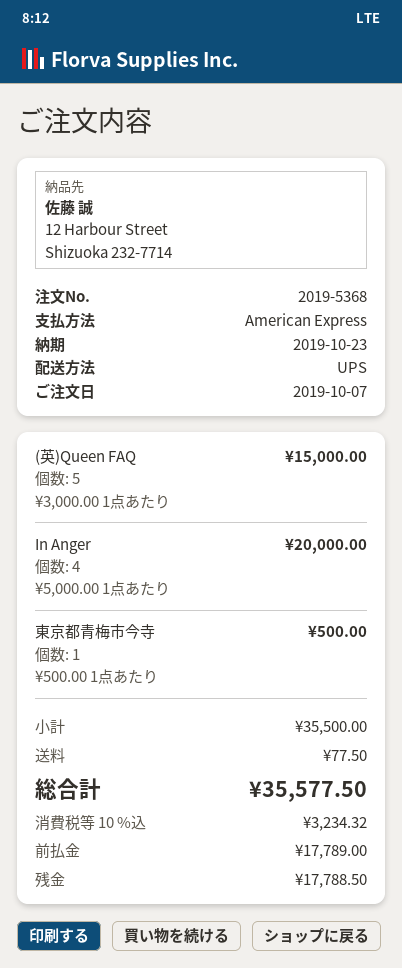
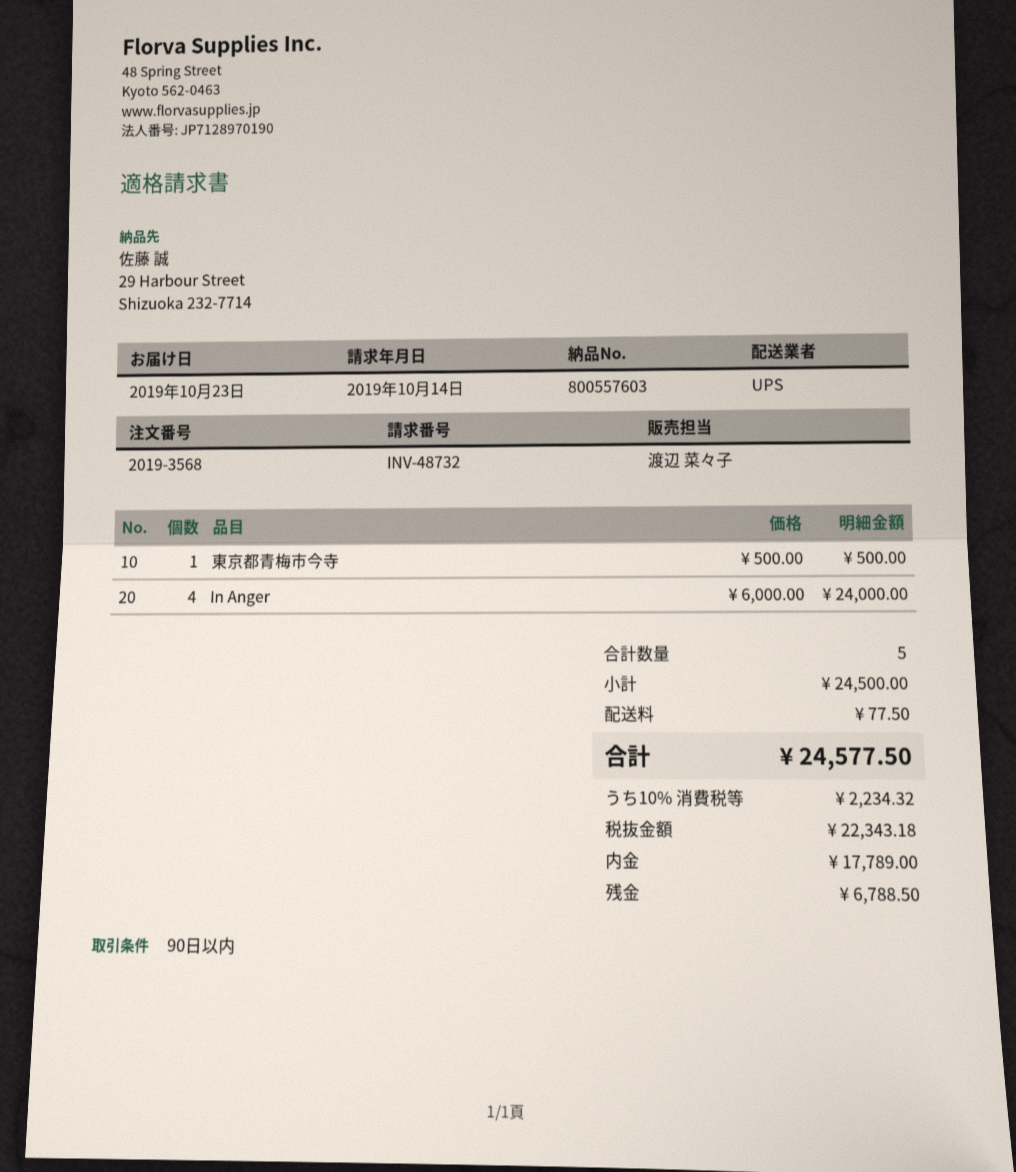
order number: 2019-5368 -> 2019-3568
ship to: 12 Harbour Street, Shizuoka 232-7714 -> 29 Harbour Street, Shizuoka 232-7714
(英)Queen FAQ: 5 x 3000.00 = 15000.00 -> none
In Anger: 4 x 5000.00 = 20000.00 -> 4 x 6000.00 = 24000.00
subtotal: 35500.00 -> 24500.00
tax: 10% = 3234.32 -> 10% = 2234.32
total: 35577.50 -> 24577.50
balance: 17788.50 -> 6788.50

